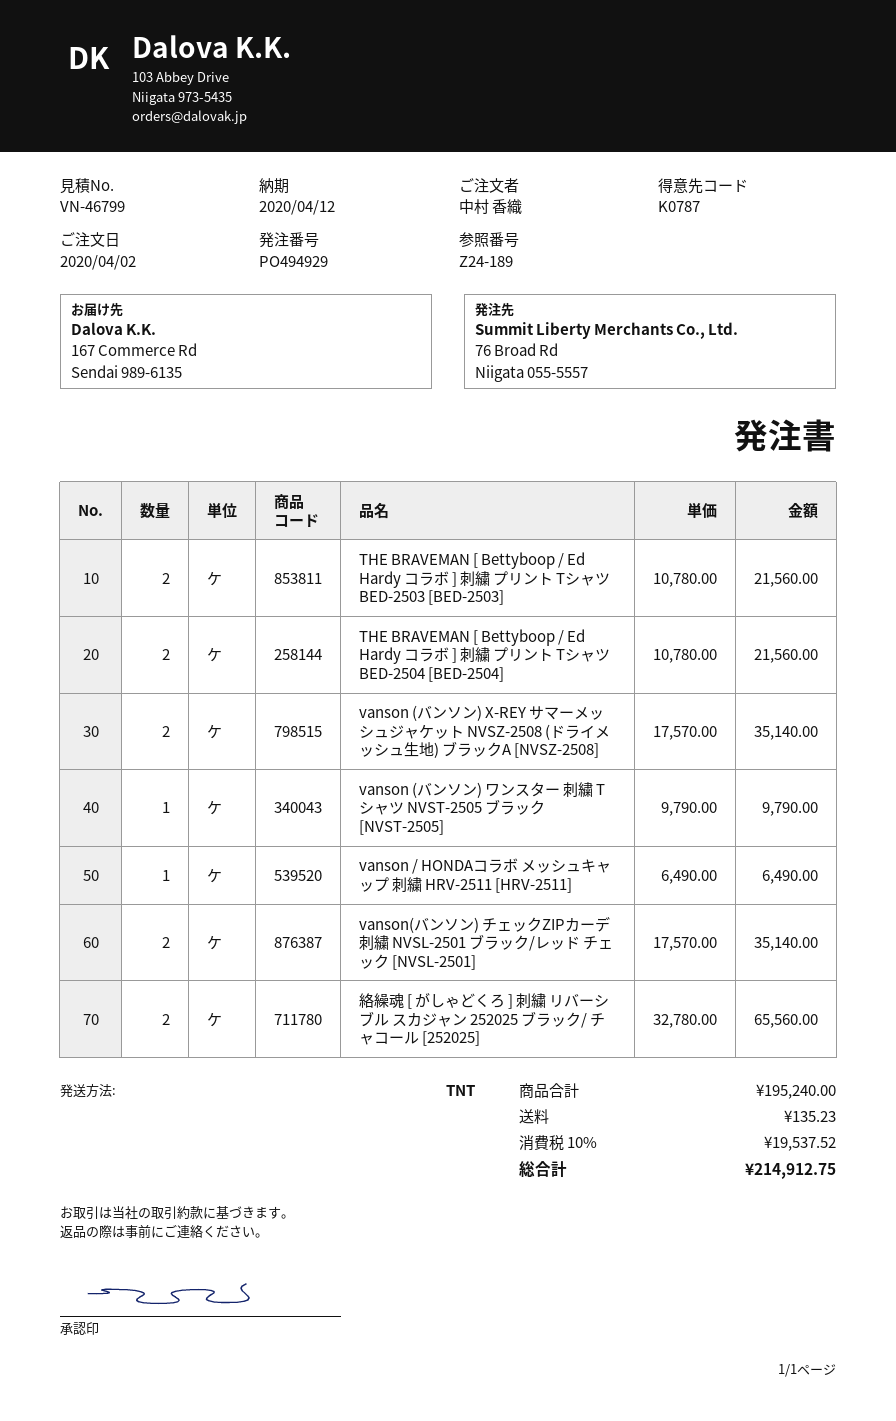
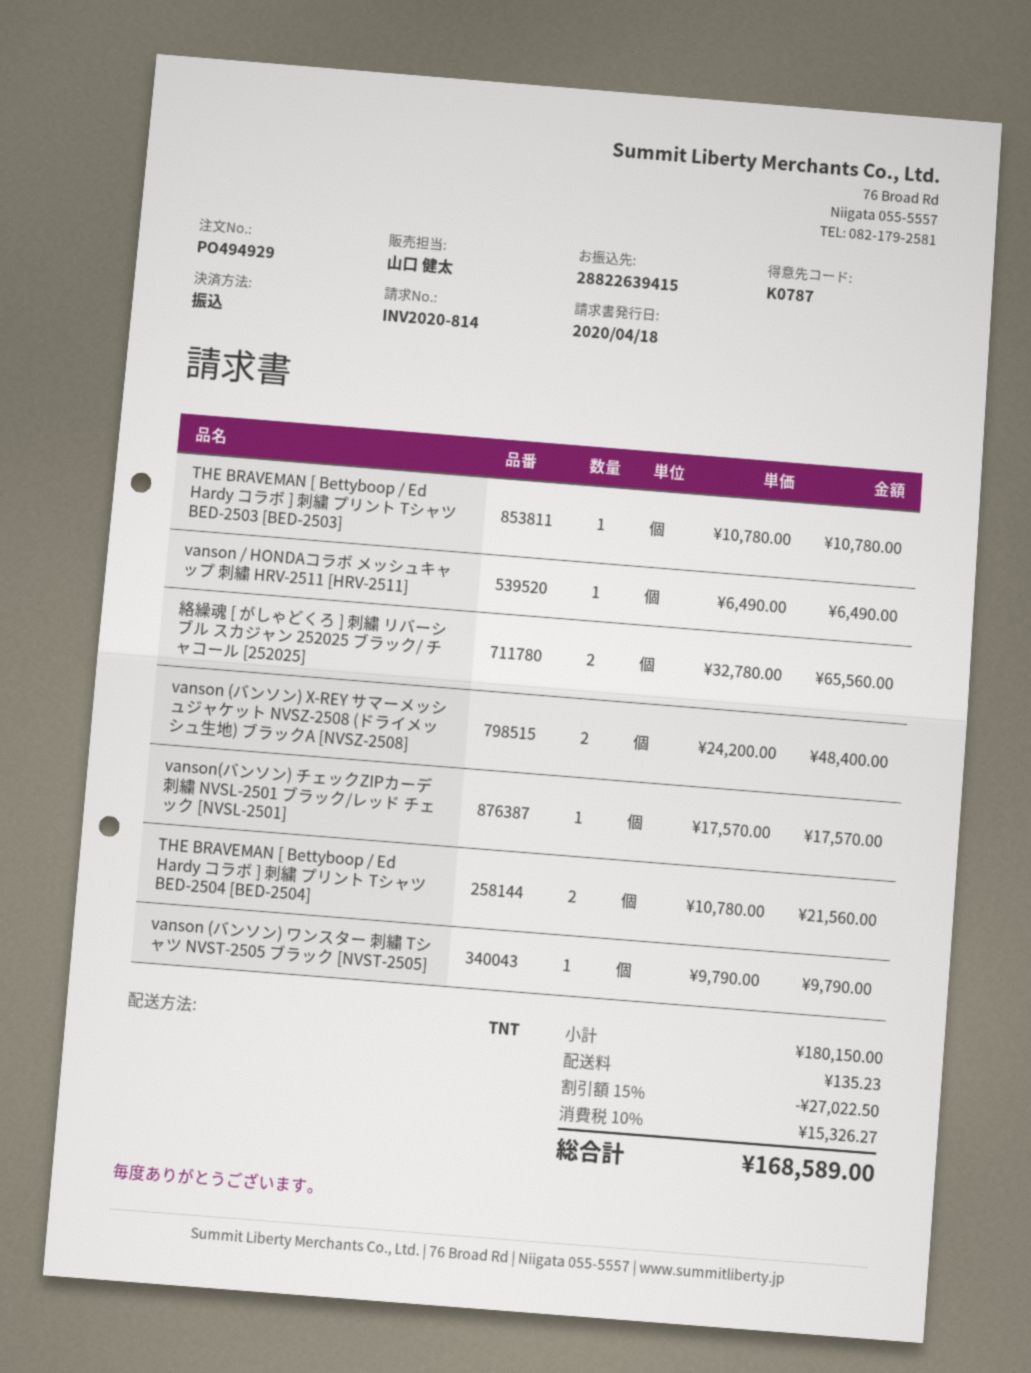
THE BRAVEMAN [ Bettyboop / Ed Hardy コラボ ] 刺繍 プリント Tシャツ BED-2503 [BED-2503]: 2 x 10780.00 = 21560.00 -> 1 x 10780.00 = 10780.00
vanson (バンソン) X-REY サマーメッシュジャケット NVSZ-2508 (ドライメッシュ生地) ブラックA [NVSZ-2508]: 2 x 17570.00 = 35140.00 -> 2 x 24200.00 = 48400.00
vanson(バンソン) チェックZIPカーデ 刺繍 NVSL-2501 ブラック/レッド チェック [NVSL-2501]: 2 x 17570.00 = 35140.00 -> 1 x 17570.00 = 17570.00
subtotal: 195240.00 -> 180150.00
discount: none -> 15% = 27022.50
tax: 10% = 19537.52 -> 10% = 15326.27
total: 214912.75 -> 168589.00

